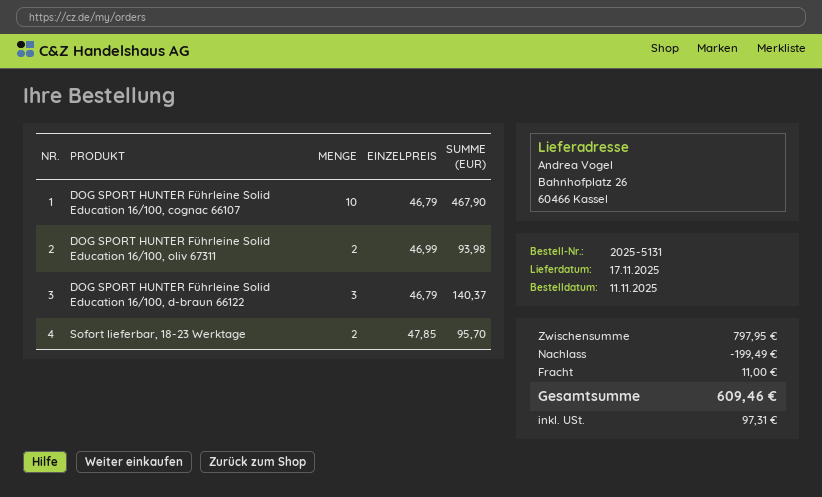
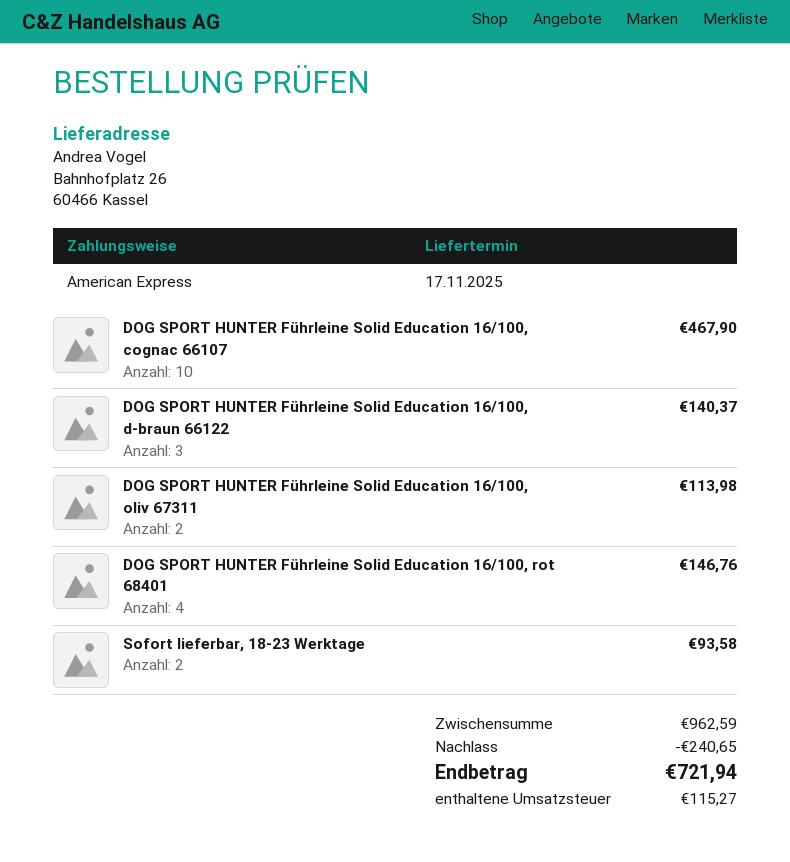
DOG SPORT HUNTER Führleine Solid Education 16/100, oliv 67311: 2 for 93.98 -> 2 for 113.98
Sofort lieferbar, 18-23 Werktage: 2 for 95.70 -> 2 for 93.58
DOG SPORT HUNTER Führleine Solid Education 16/100, rot 68401: none -> 4 for 146.76
subtotal: 797.95 -> 962.59
discount: 199.49 -> 240.65
shipping: 11.00 -> none
tax: 97.31 -> 115.27
total: 609.46 -> 721.94

